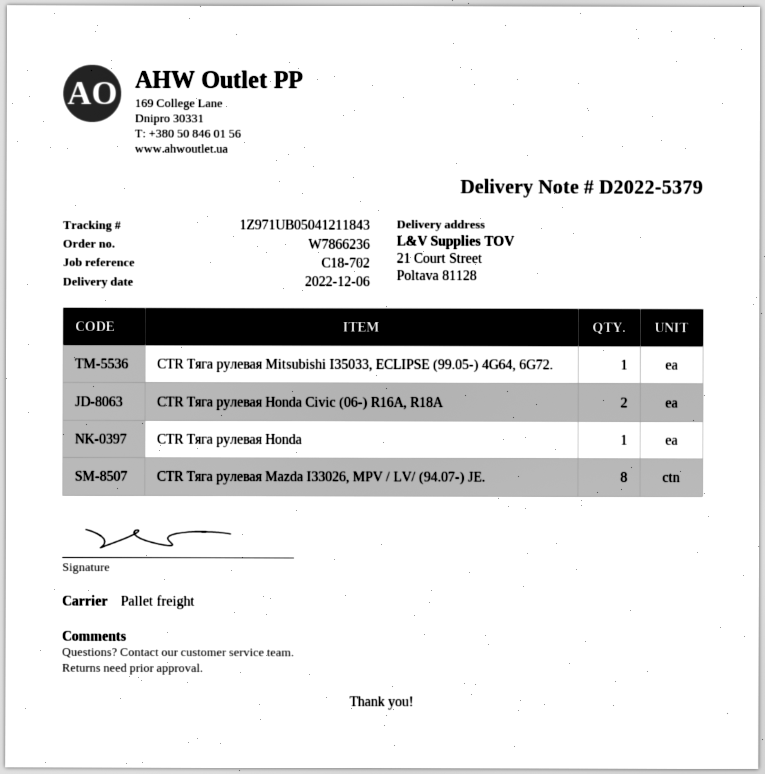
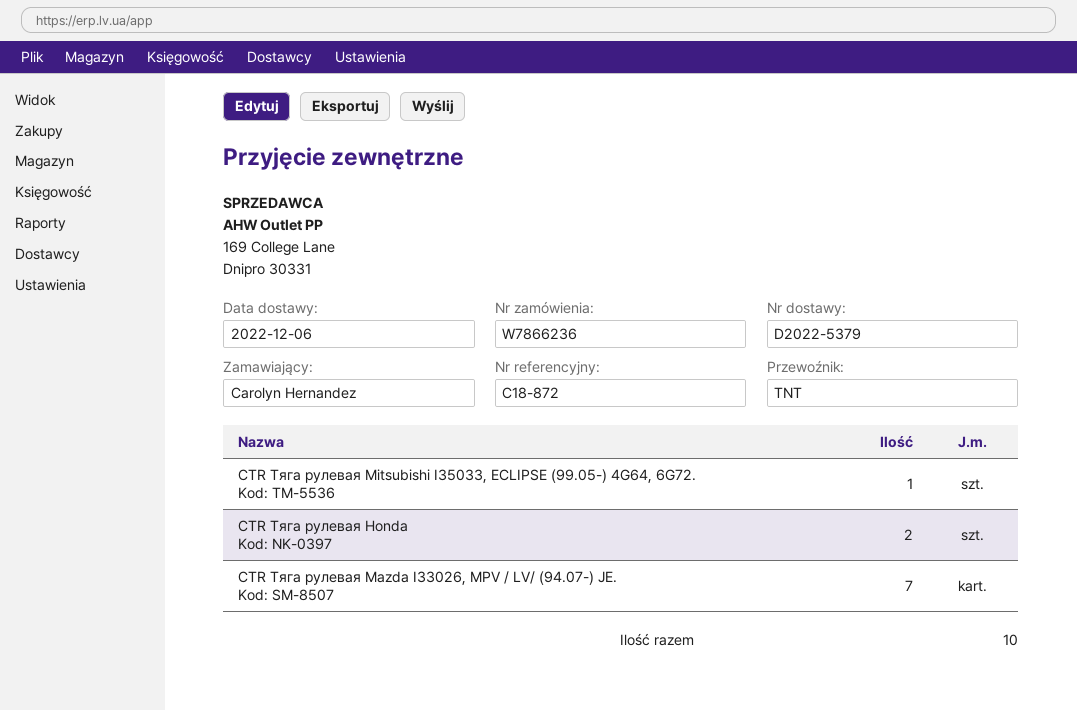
reference: C18-702 -> C18-872
shipping method: pallet freight -> TNT
CTR Тяга рулевая Honda Civic (06-) R16A, R18A: 2 -> none
CTR Тяга рулевая Honda: 1 -> 2
CTR Тяга рулевая Mazda I33026, MPV / LV/ (94.07-) JE.: 8 -> 7

